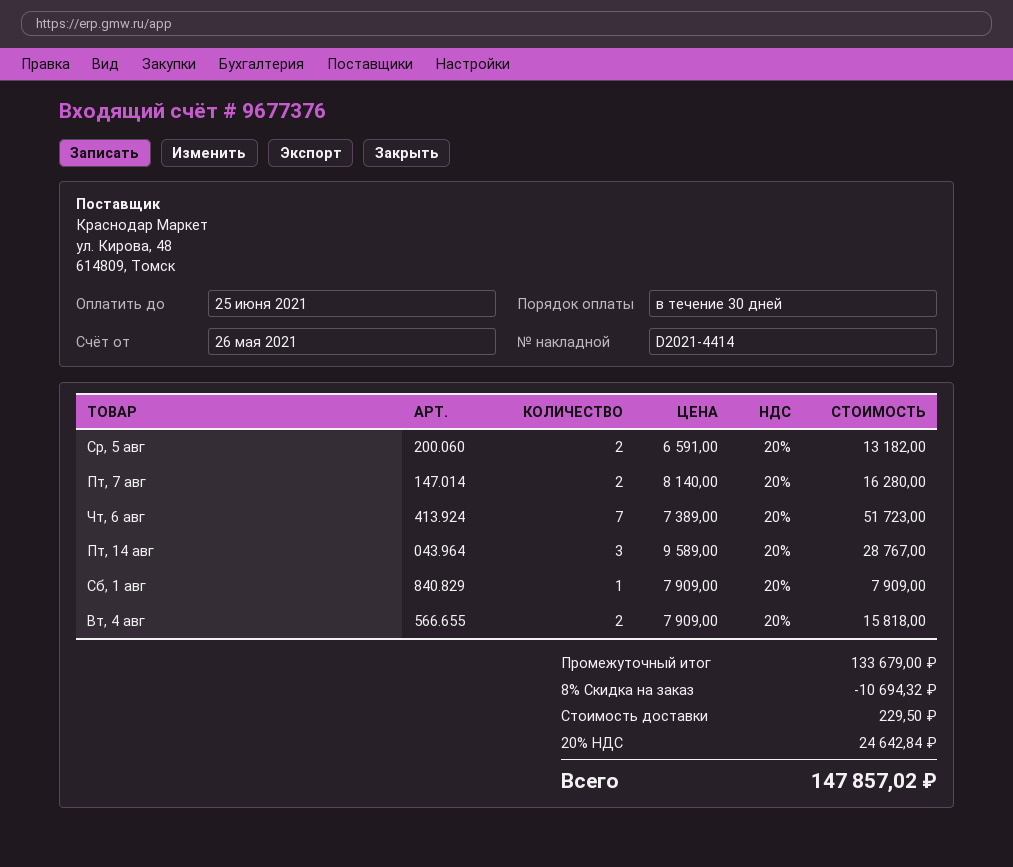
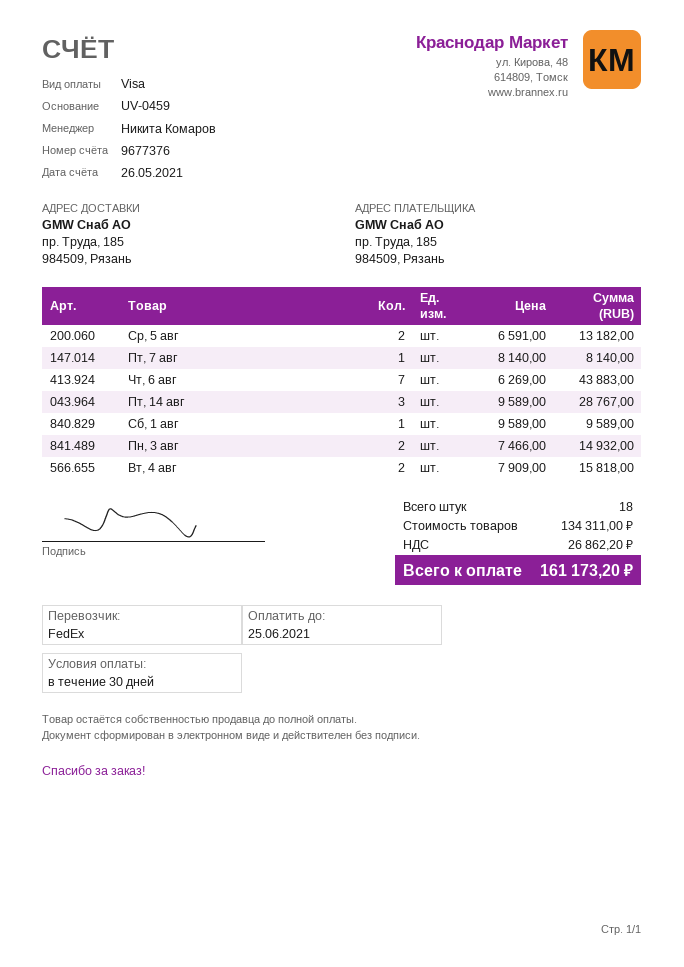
Пт, 7 авг: 2 x 8140.00 = 16280.00 -> 1 x 8140.00 = 8140.00
Чт, 6 авг: 7 x 7389.00 = 51723.00 -> 7 x 6269.00 = 43883.00
Сб, 1 авг: 1 x 7909.00 = 7909.00 -> 1 x 9589.00 = 9589.00
Пн, 3 авг: none -> 2 x 7466.00 = 14932.00
subtotal: 133679.00 -> 134311.00
discount: 8% = 10694.32 -> none
shipping: 229.50 -> none
tax: 24642.84 -> 26862.20
total: 147857.02 -> 161173.20

